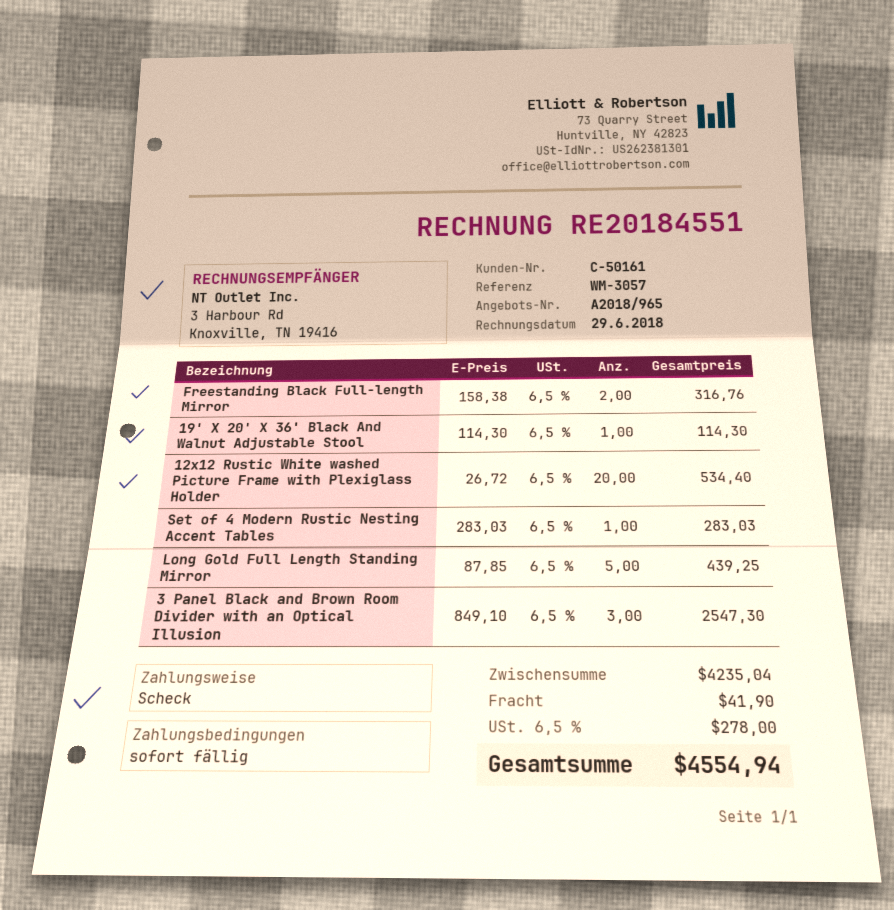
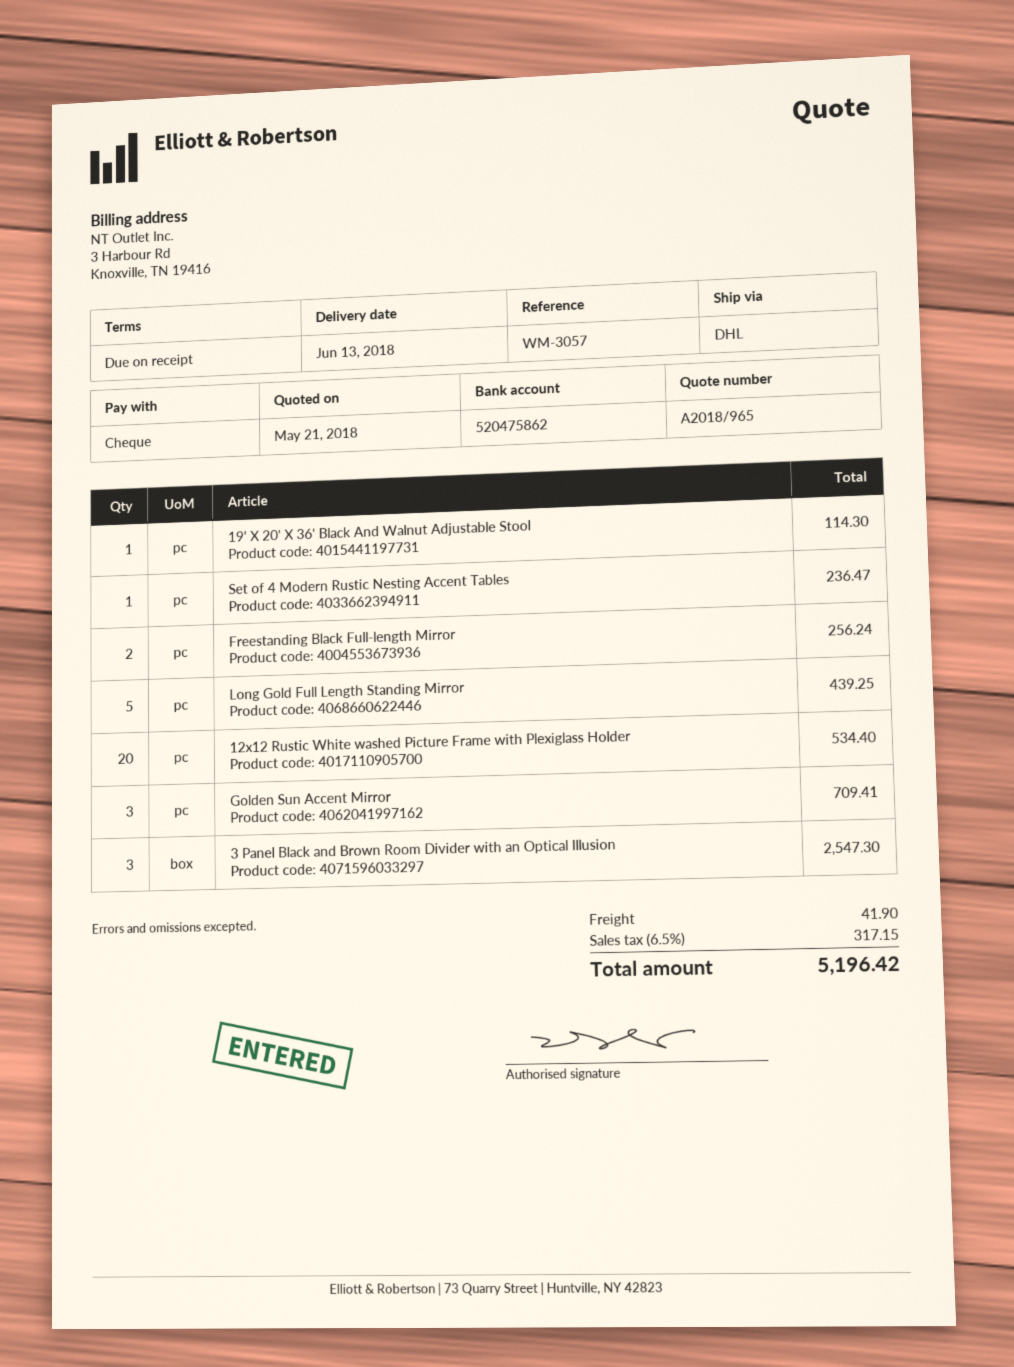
Freestanding Black Full-length Mirror: 2 for 316.76 -> 2 for 256.24
Set of 4 Modern Rustic Nesting Accent Tables: 1 for 283.03 -> 1 for 236.47
Golden Sun Accent Mirror: none -> 3 for 709.41
tax: 6.5% = 278.00 -> 6.5% = 317.15
total: 4554.94 -> 5196.42

